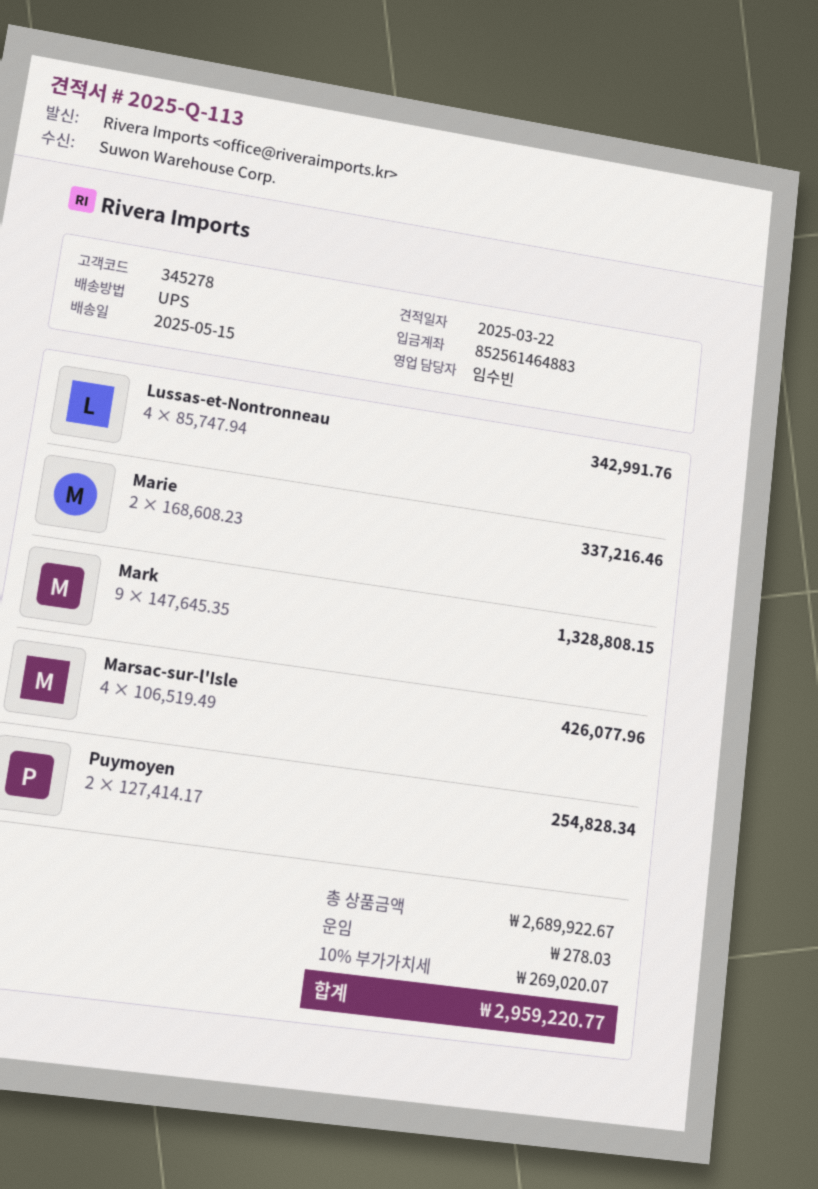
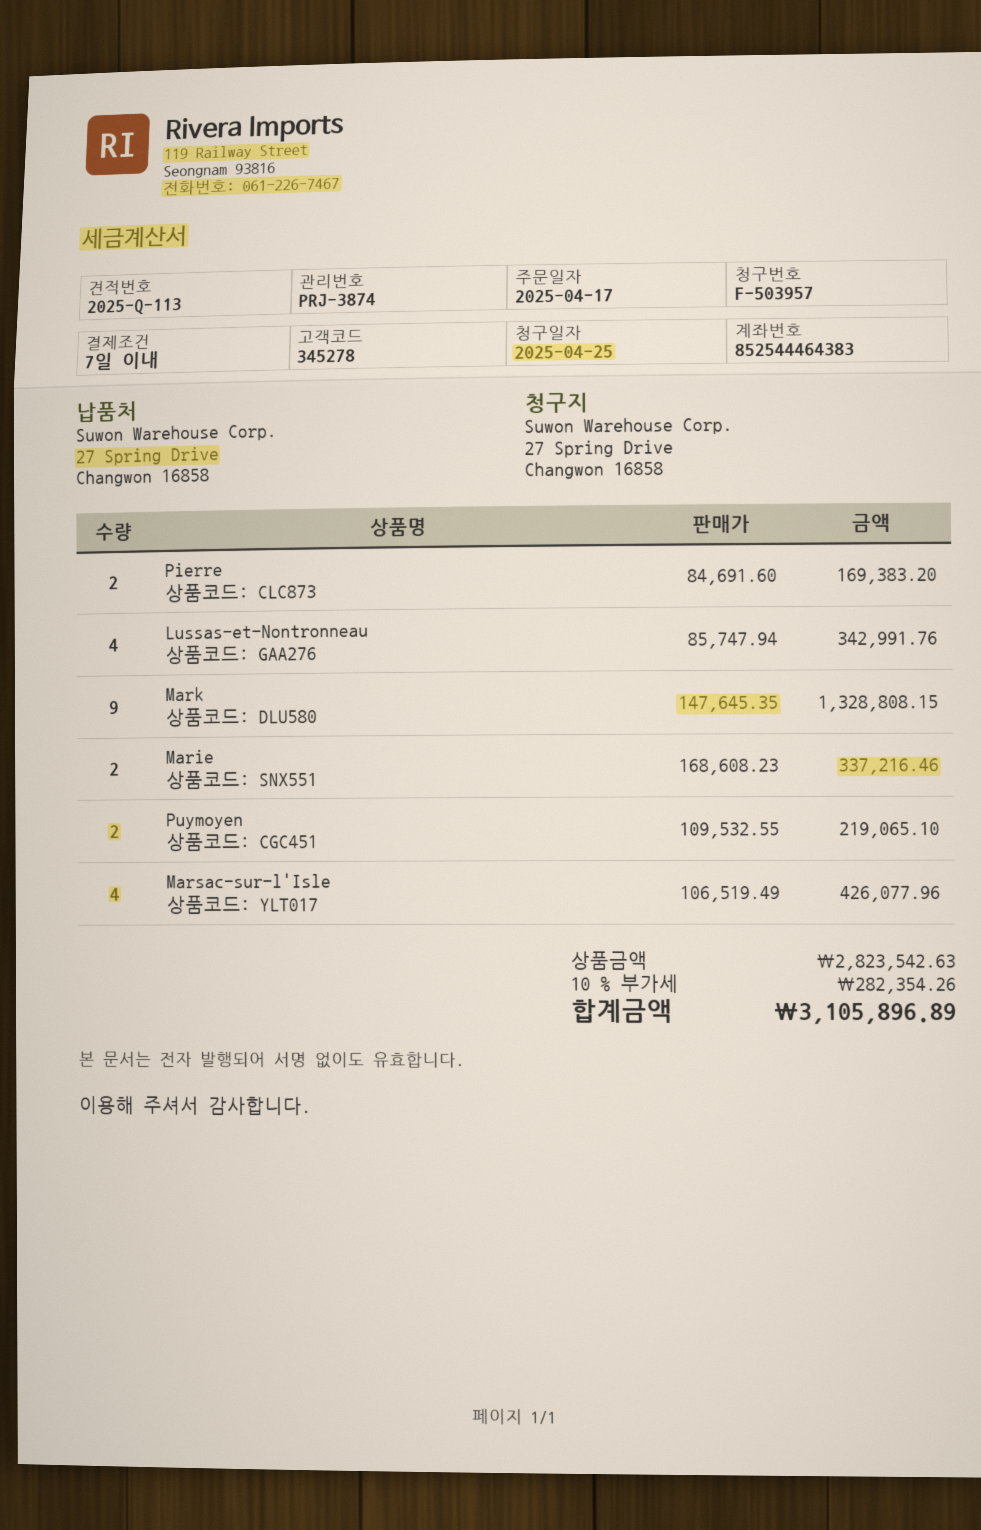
bank account: 852561464883 -> 852544464383
Puymoyen: 2 x 127414.17 = 254828.34 -> 2 x 109532.55 = 219065.10
Pierre: none -> 2 x 84691.60 = 169383.20
subtotal: 2689922.67 -> 2823542.63
shipping: 278.03 -> none
tax: 10% = 269020.07 -> 10% = 282354.26
total: 2959220.77 -> 3105896.89

